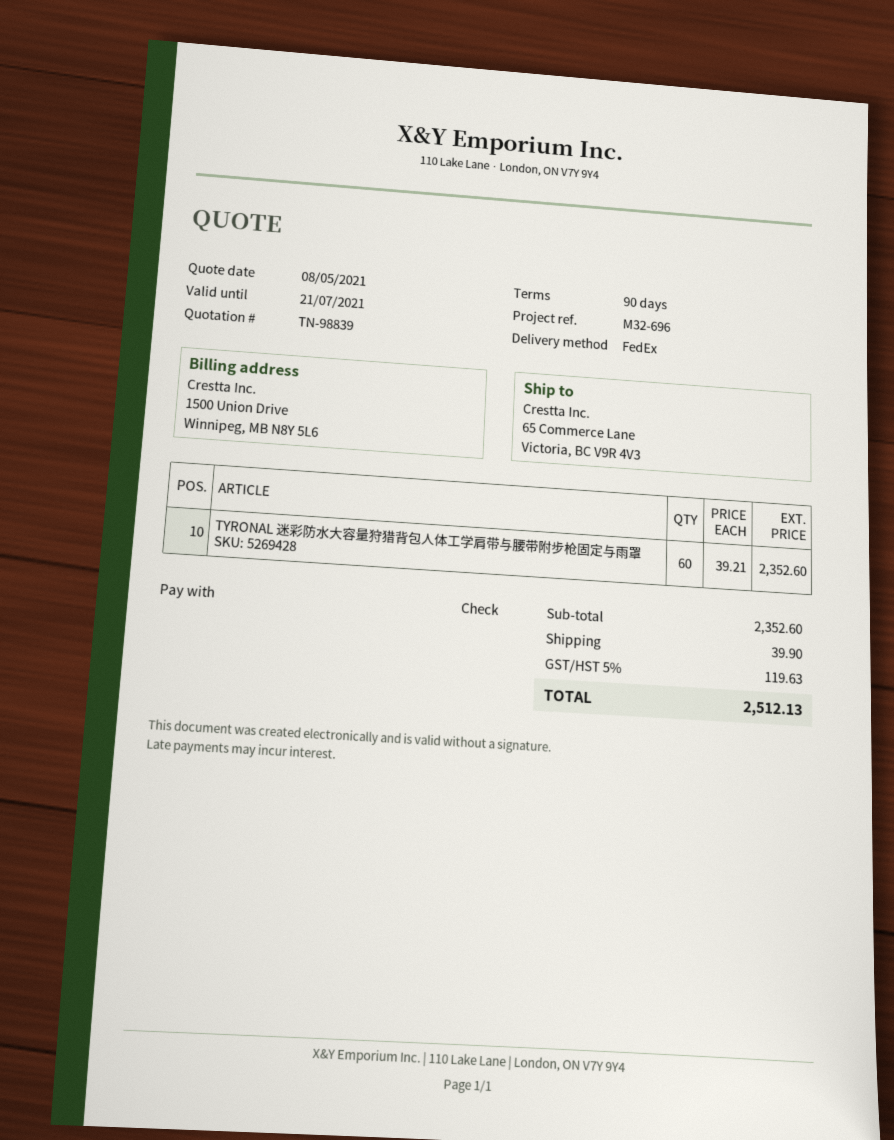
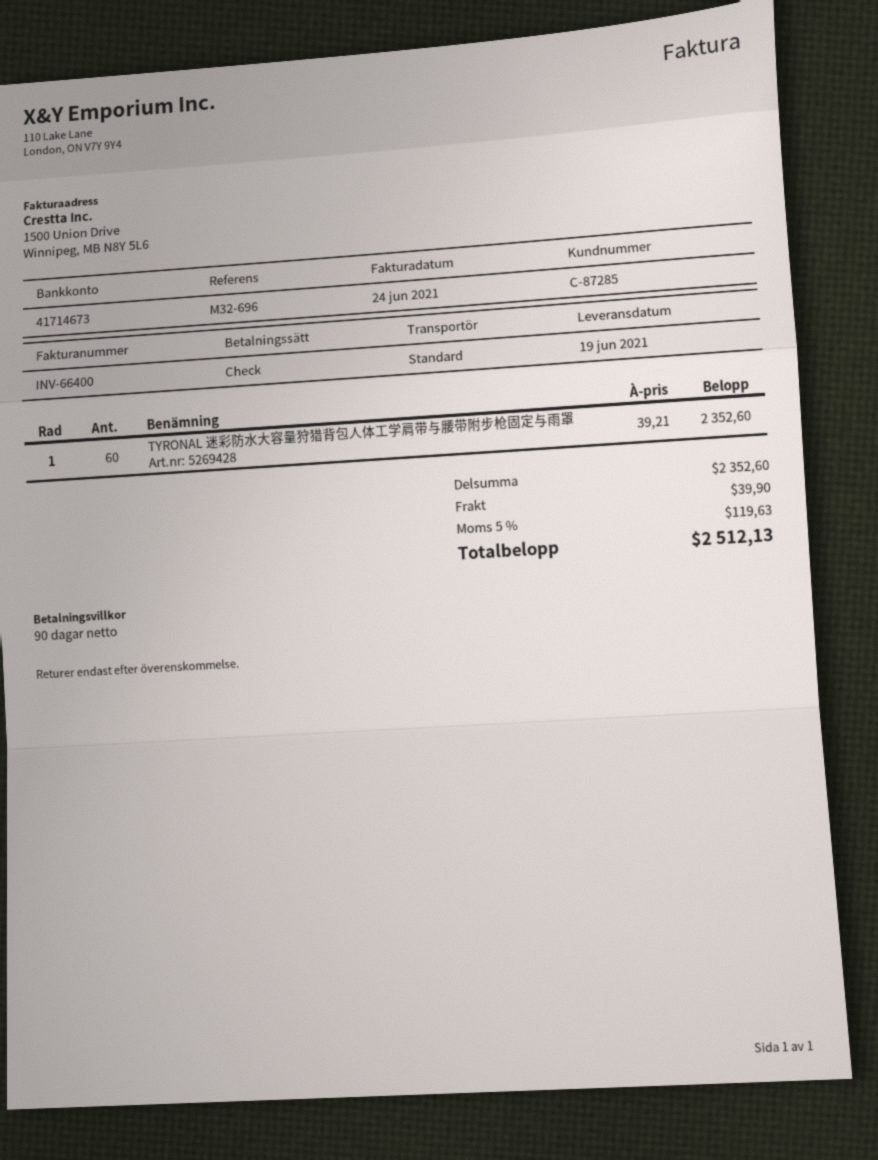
shipping method: FedEx -> standard

